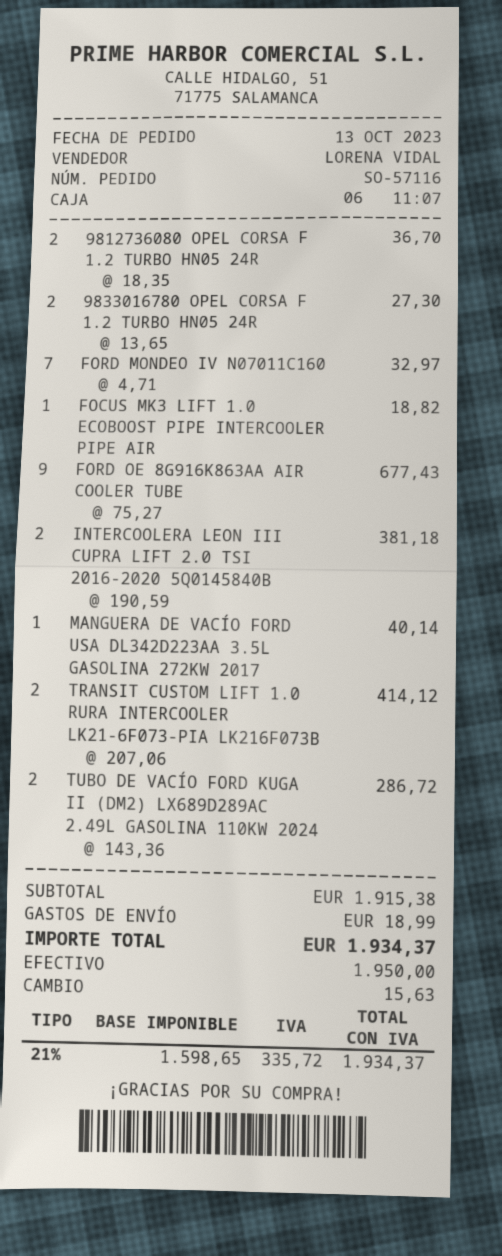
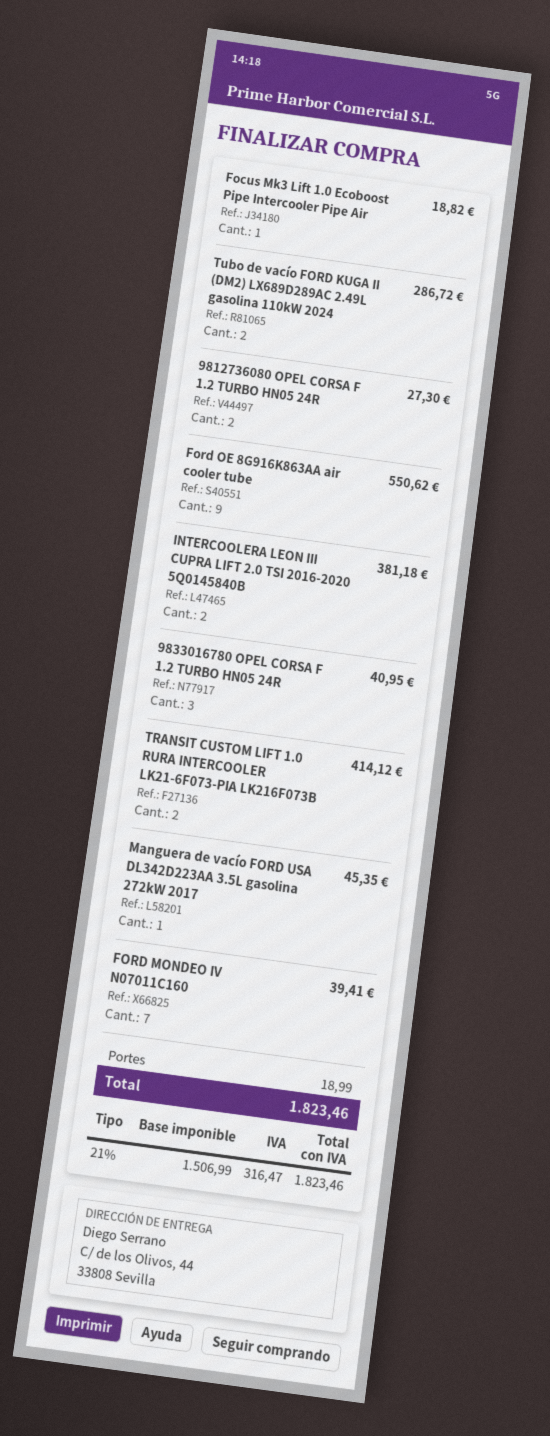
9812736080 OPEL CORSA F 1.2 TURBO HN05 24R: 2 for 36.70 -> 2 for 27.30
9833016780 OPEL CORSA F 1.2 TURBO HN05 24R: 2 for 27.30 -> 3 for 40.95
FORD MONDEO IV N07011C160: 7 for 32.97 -> 7 for 39.41
FORD OE 8G916K863AA AIR COOLER TUBE: 9 for 677.43 -> 9 for 550.62
MANGUERA DE VACÍO FORD USA DL342D223AA 3.5L GASOLINA 272KW 2017: 1 for 40.14 -> 1 for 45.35
net: 1598.65 -> 1506.99
tax: 21% = 335.72 -> 21% = 316.47
total: 1934.37 -> 1823.46

